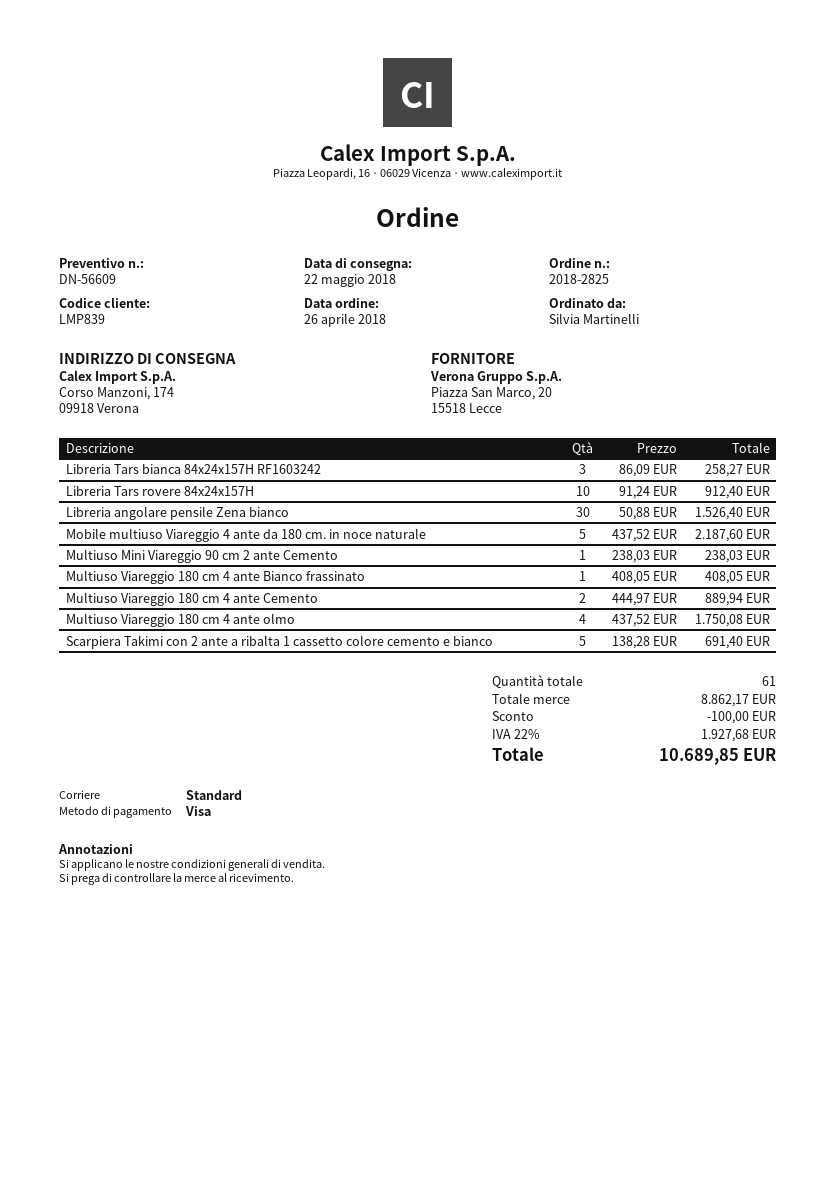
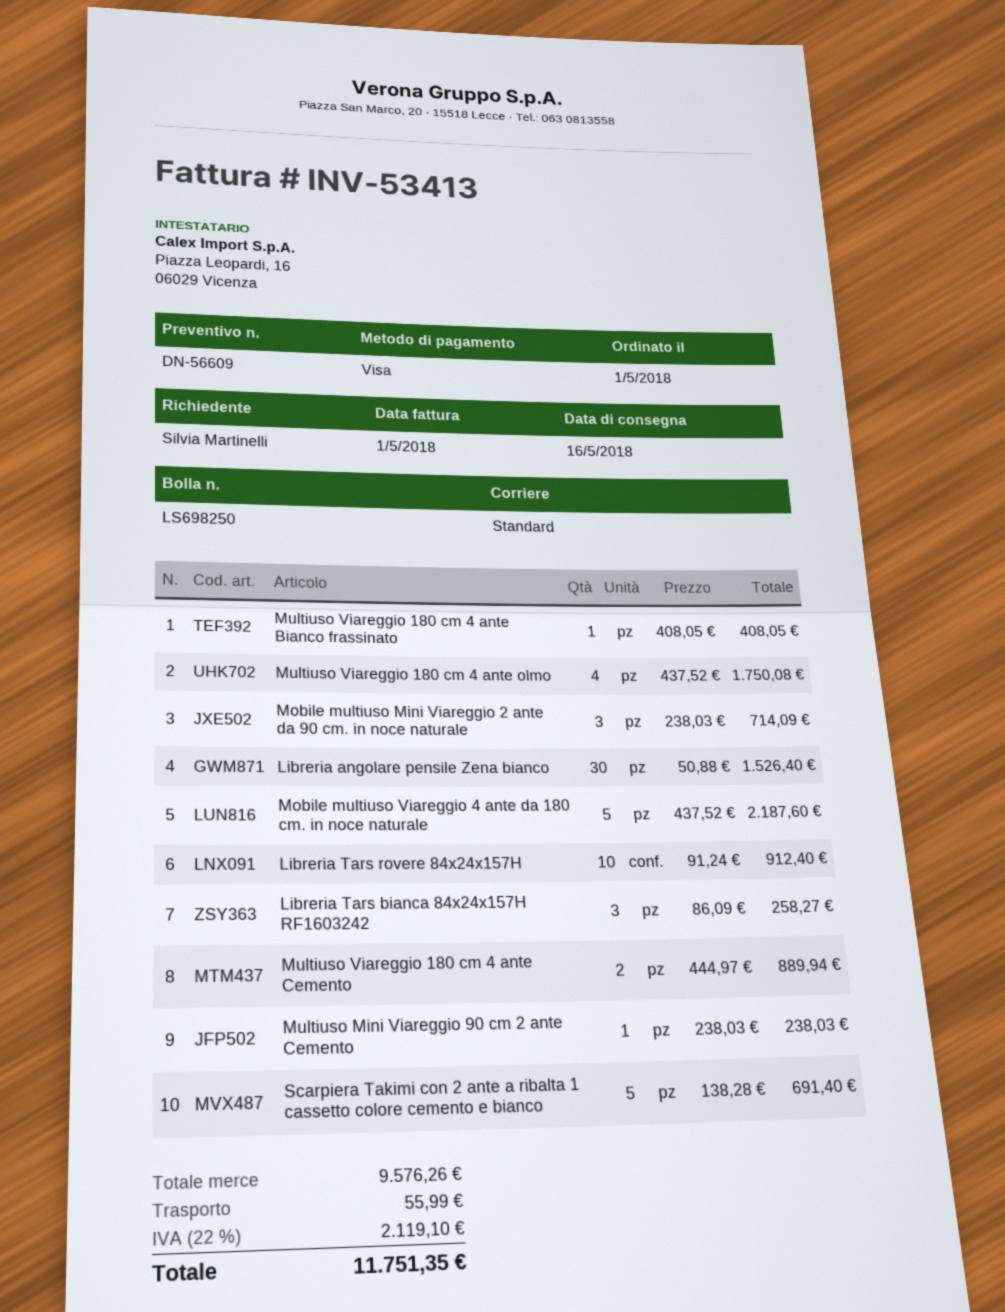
order date: 2018-04-26 -> 2018-05-01
delivery date: 2018-05-22 -> 2018-05-16
Mobile multiuso Mini Viareggio 2 ante da 90 cm. in noce naturale: none -> 3 x 238.03 = 714.09
subtotal: 8862.17 -> 9576.26
discount: 100.00 -> none
shipping: none -> 55.99
tax: 22% = 1927.68 -> 22% = 2119.10
total: 10689.85 -> 11751.35

